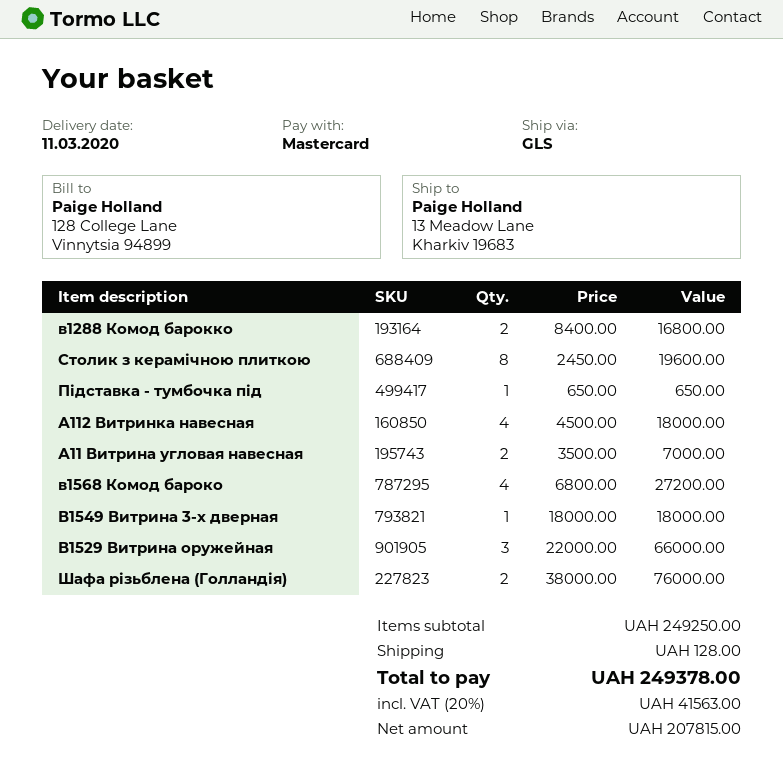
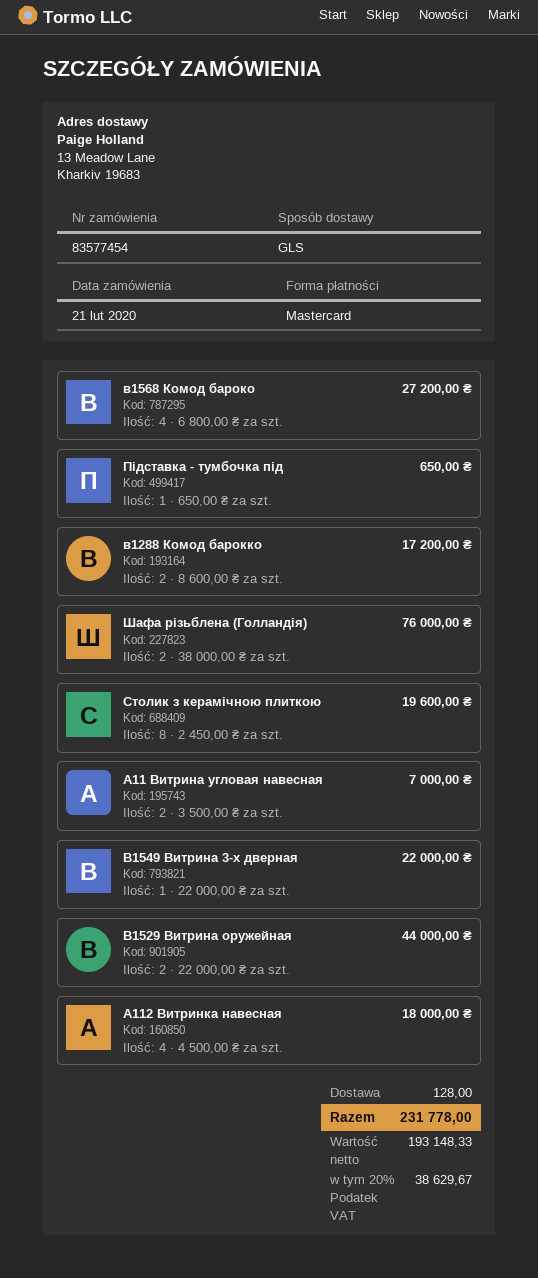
в1288 Комод барокко: 2 x 8400.00 = 16800.00 -> 2 x 8600.00 = 17200.00
В1549 Витрина 3-х дверная: 1 x 18000.00 = 18000.00 -> 1 x 22000.00 = 22000.00
В1529 Витрина оружейная: 3 x 22000.00 = 66000.00 -> 2 x 22000.00 = 44000.00
net: 207815.00 -> 193148.33
tax: 20% = 41563.00 -> 20% = 38629.67
total: 249378.00 -> 231778.00

